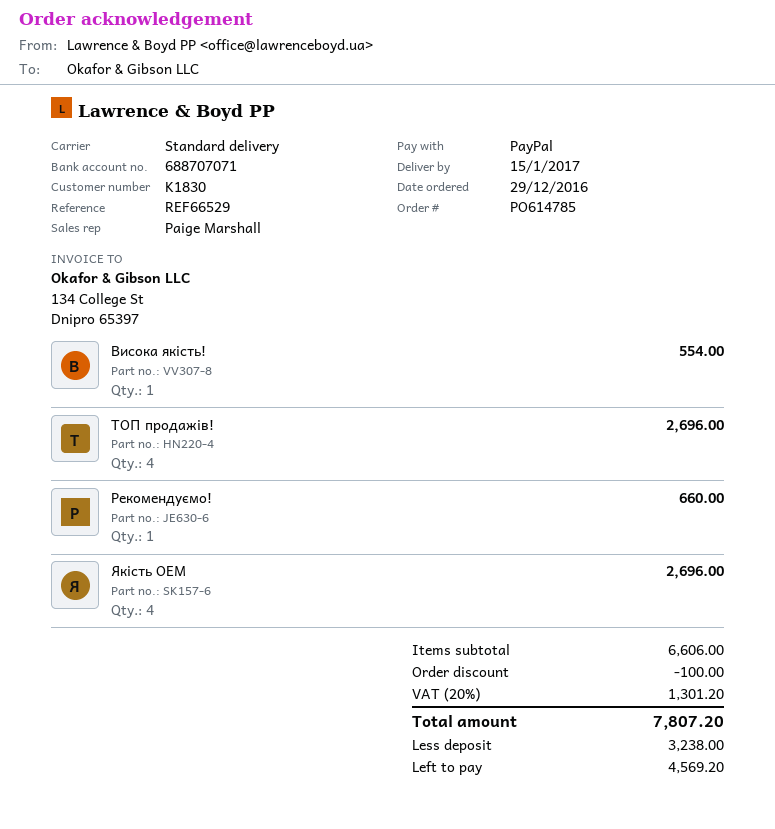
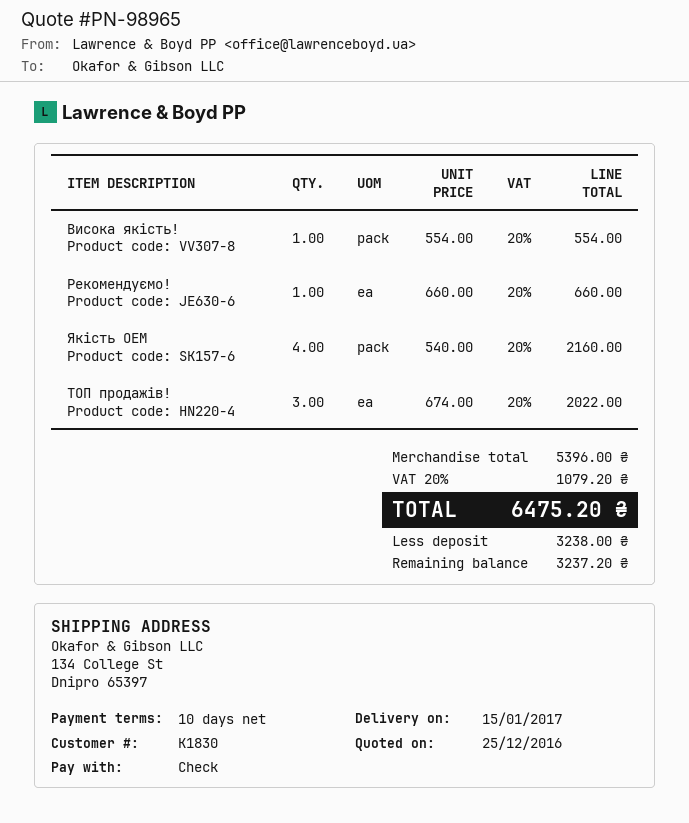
payment method: PayPal -> cheque
ТОП продажів!: 4 for 2696.00 -> 3 for 2022.00
Якість OEM: 4 for 2696.00 -> 4 for 2160.00
subtotal: 6606.00 -> 5396.00
discount: 100.00 -> none
tax: 20% = 1301.20 -> 20% = 1079.20
total: 7807.20 -> 6475.20
balance: 4569.20 -> 3237.20

